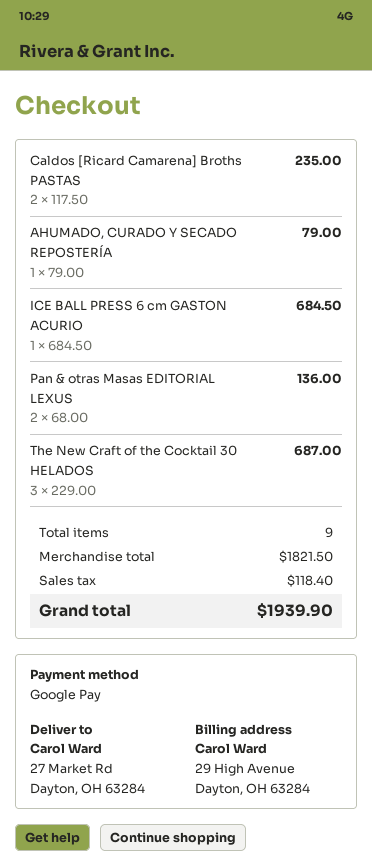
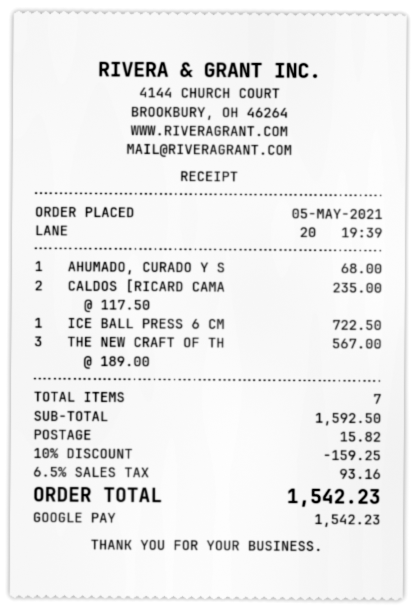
AHUMADO, CURADO Y SECADO REPOSTERÍA: 1 x 79.00 = 79.00 -> 1 x 68.00 = 68.00
ICE BALL PRESS 6 cm GASTON ACURIO: 1 x 684.50 = 684.50 -> 1 x 722.50 = 722.50
Pan & otras Masas EDITORIAL LEXUS: 2 x 68.00 = 136.00 -> none
The New Craft of the Cocktail 30 HELADOS: 3 x 229.00 = 687.00 -> 3 x 189.00 = 567.00
total quantity: 9 -> 7
subtotal: 1821.50 -> 1592.50
discount: none -> 10% = 159.25
shipping: none -> 15.82
tax: 118.40 -> 93.16
total: 1939.90 -> 1542.23

